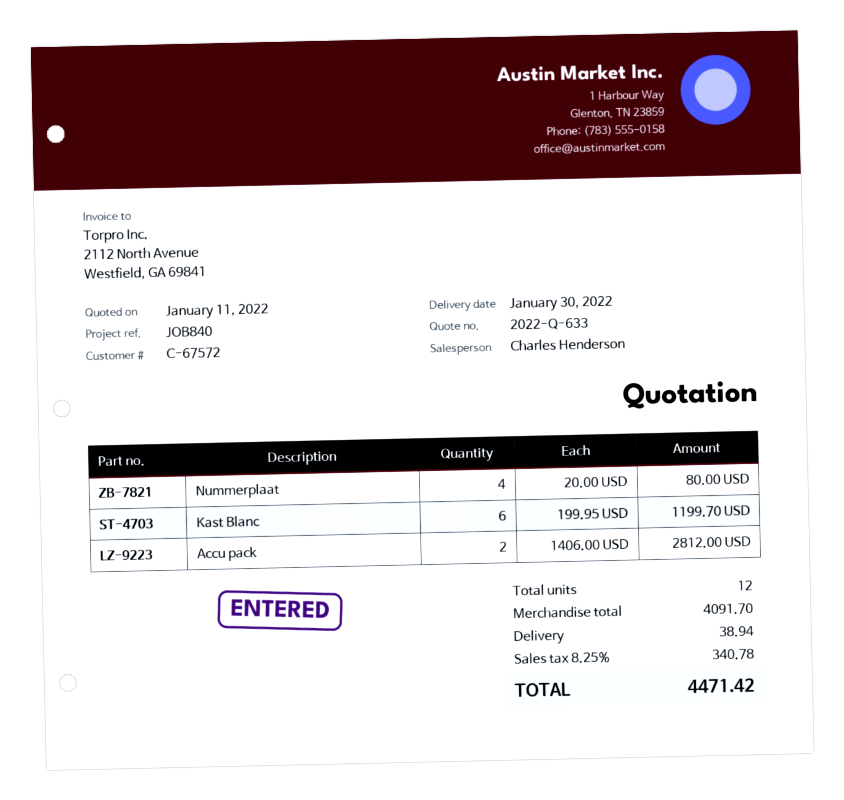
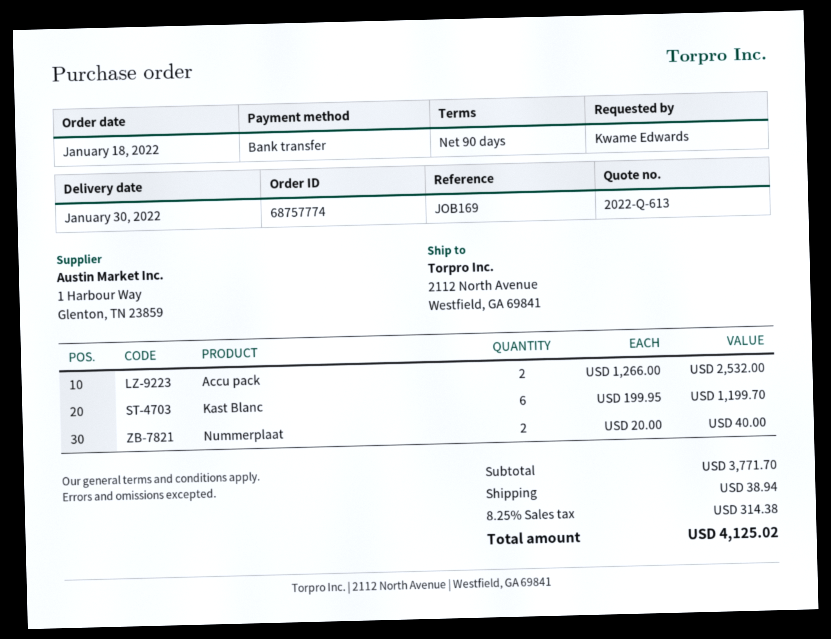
quote number: 2022-Q-633 -> 2022-Q-613
reference: JOB840 -> JOB169
Nummerplaat: 4 x 20.00 = 80.00 -> 2 x 20.00 = 40.00
Accu pack: 2 x 1406.00 = 2812.00 -> 2 x 1266.00 = 2532.00
subtotal: 4091.70 -> 3771.70
tax: 8.25% = 340.78 -> 8.25% = 314.38
total: 4471.42 -> 4125.02

